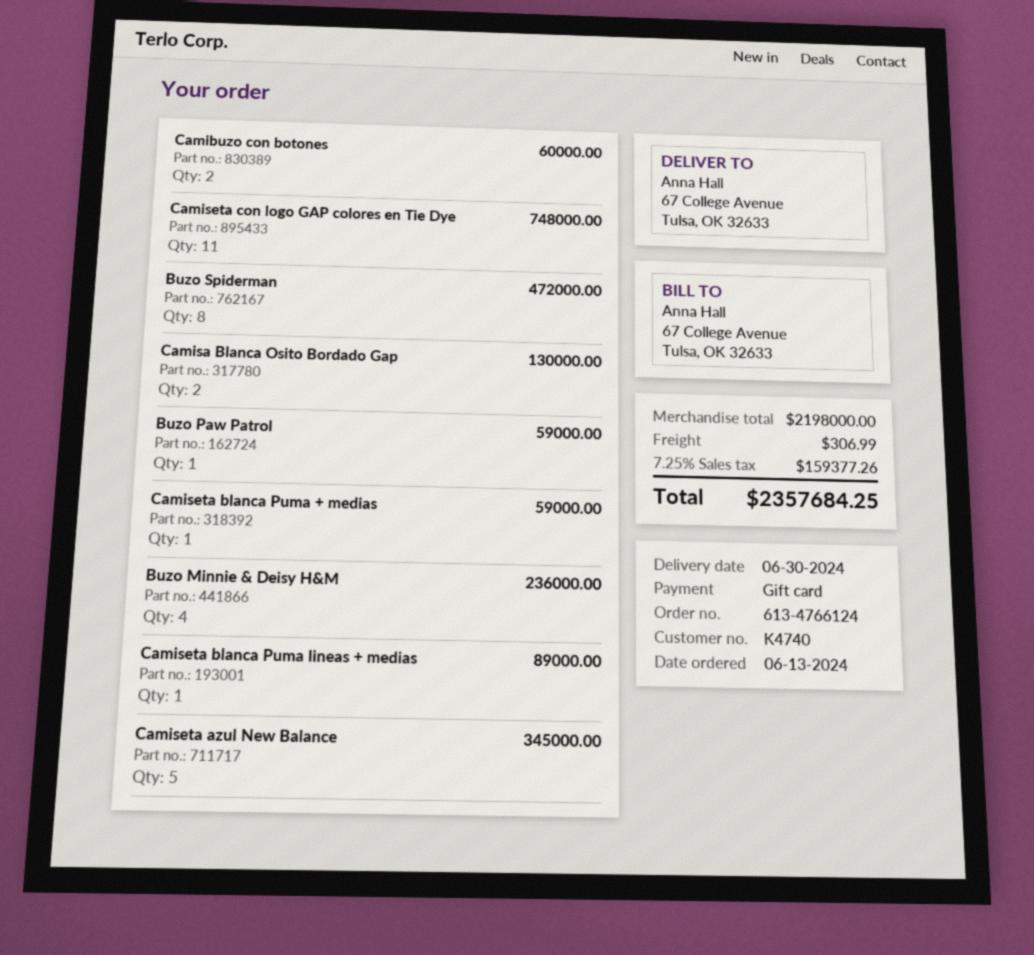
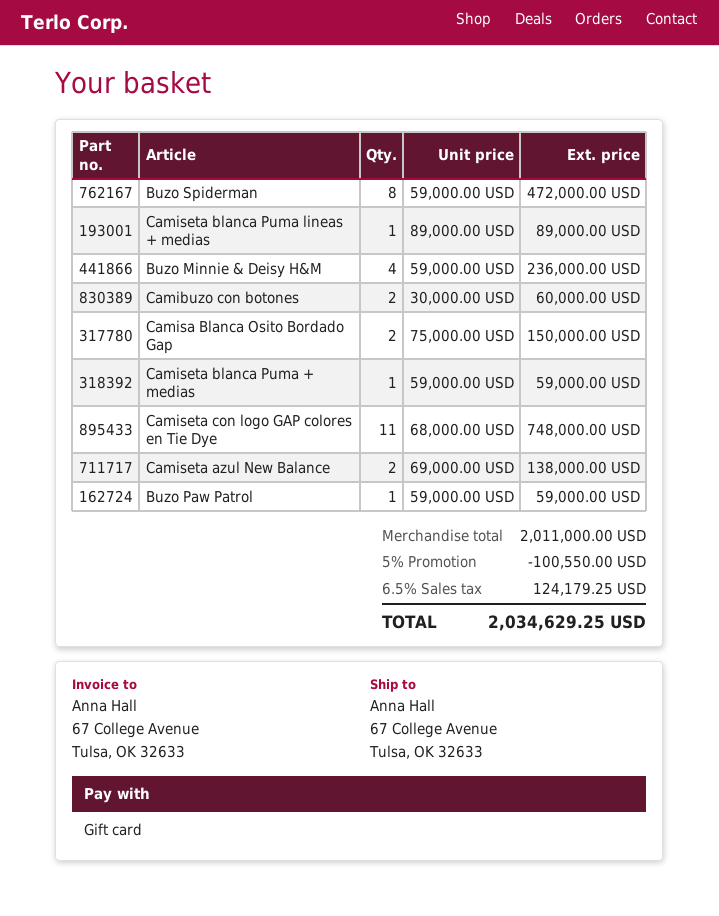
Camisa Blanca Osito Bordado Gap: 2 for 130000.00 -> 2 for 150000.00
Camiseta azul New Balance: 5 for 345000.00 -> 2 for 138000.00
subtotal: 2198000.00 -> 2011000.00
discount: none -> 5% = 100550.00
shipping: 306.99 -> none
tax: 7.25% = 159377.26 -> 6.5% = 124179.25
total: 2357684.25 -> 2034629.25

